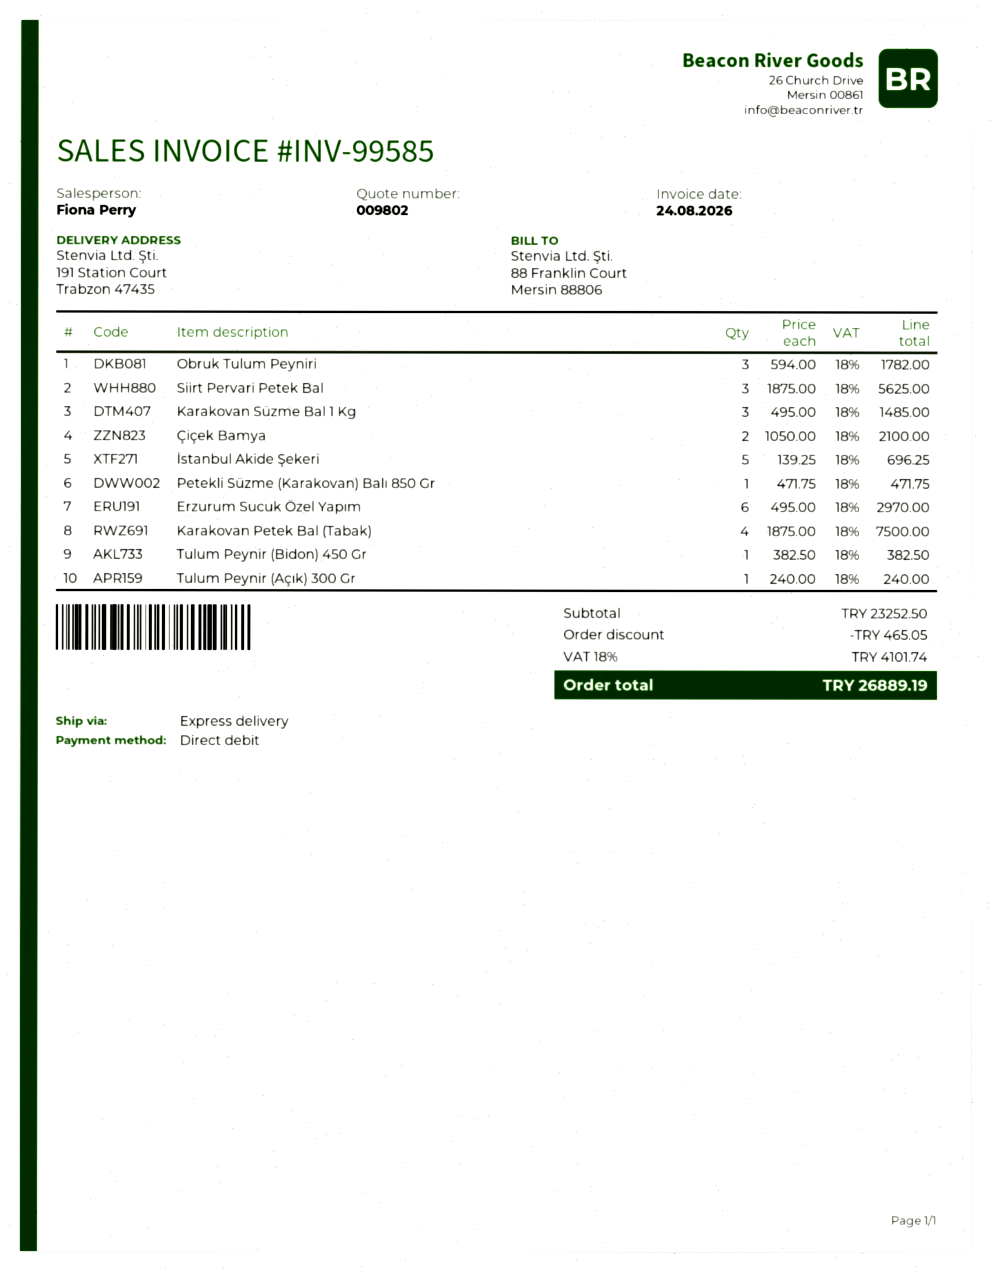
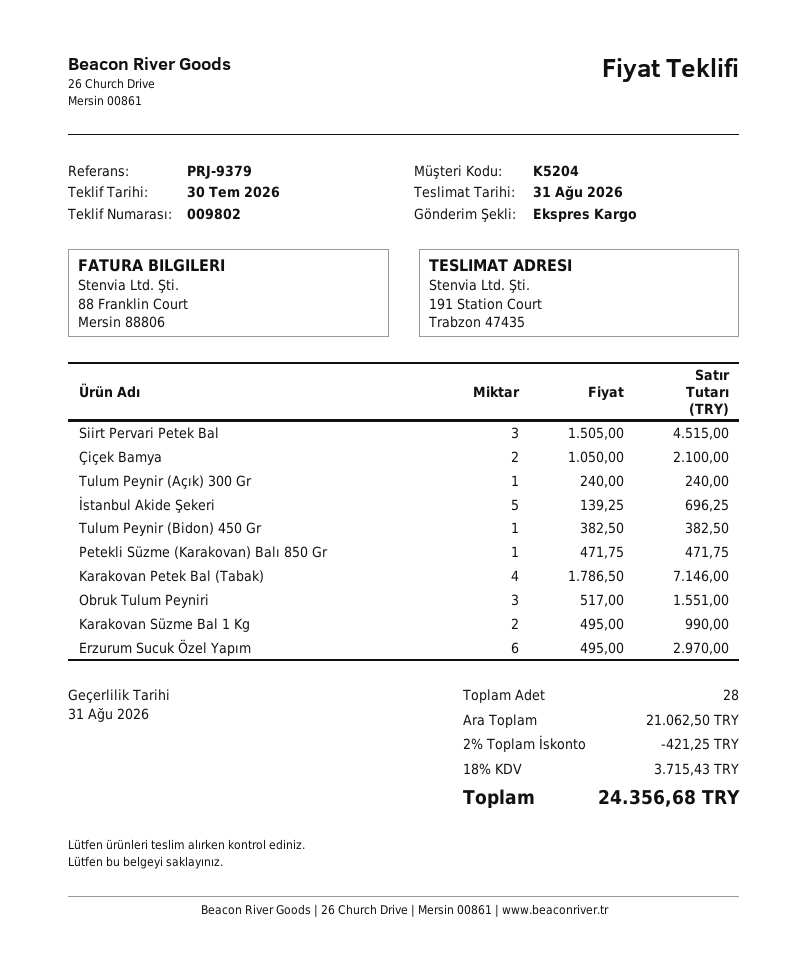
Obruk Tulum Peyniri: 3 x 594.00 = 1782.00 -> 3 x 517.00 = 1551.00
Siirt Pervari Petek Bal: 3 x 1875.00 = 5625.00 -> 3 x 1505.00 = 4515.00
Karakovan Süzme Bal 1 Kg: 3 x 495.00 = 1485.00 -> 2 x 495.00 = 990.00
Karakovan Petek Bal (Tabak): 4 x 1875.00 = 7500.00 -> 4 x 1786.50 = 7146.00
subtotal: 23252.50 -> 21062.50
discount: 465.05 -> 421.25
tax: 18% = 4101.74 -> 18% = 3715.43
total: 26889.19 -> 24356.68

